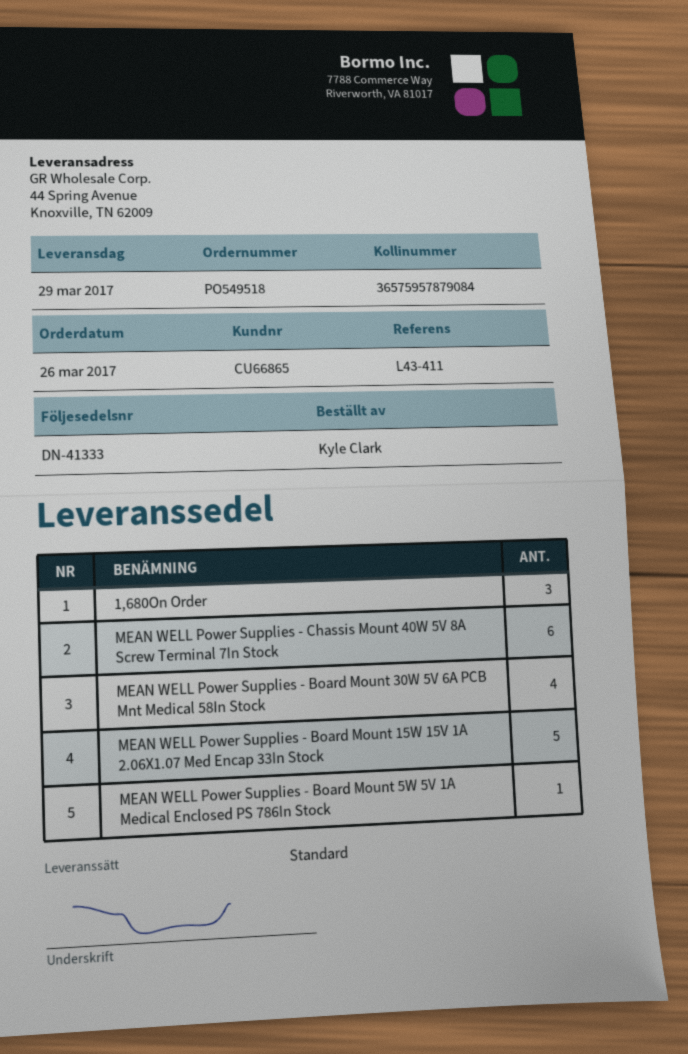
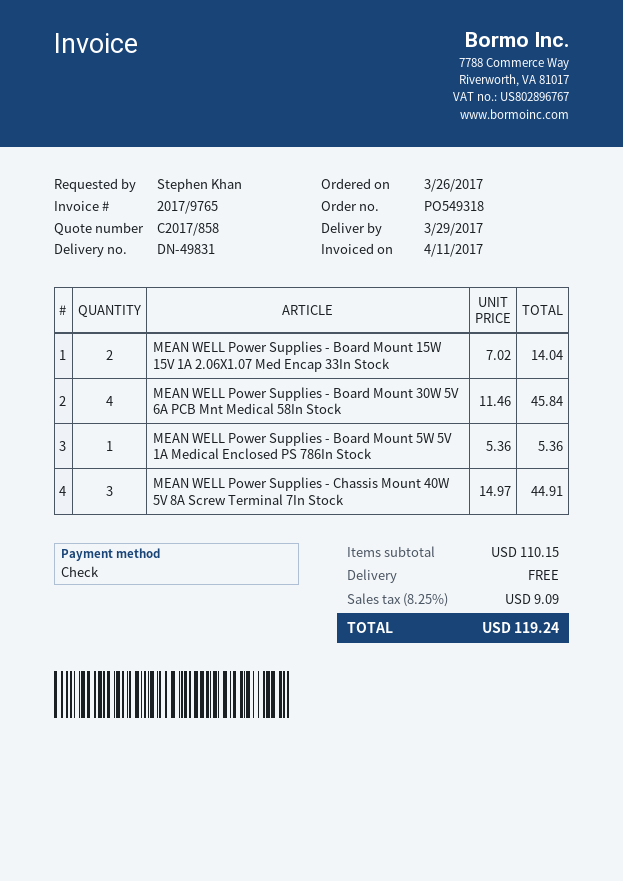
order number: PO549518 -> PO549318
delivery note number: DN-41333 -> DN-49831
ordered by: Kyle Clark -> Stephen Khan
1,680On Order: 3 -> none
MEAN WELL Power Supplies - Chassis Mount 40W 5V 8A Screw Terminal 7In Stock: 6 -> 3
MEAN WELL Power Supplies - Board Mount 15W 15V 1A 2.06X1.07 Med Encap 33In Stock: 5 -> 2

